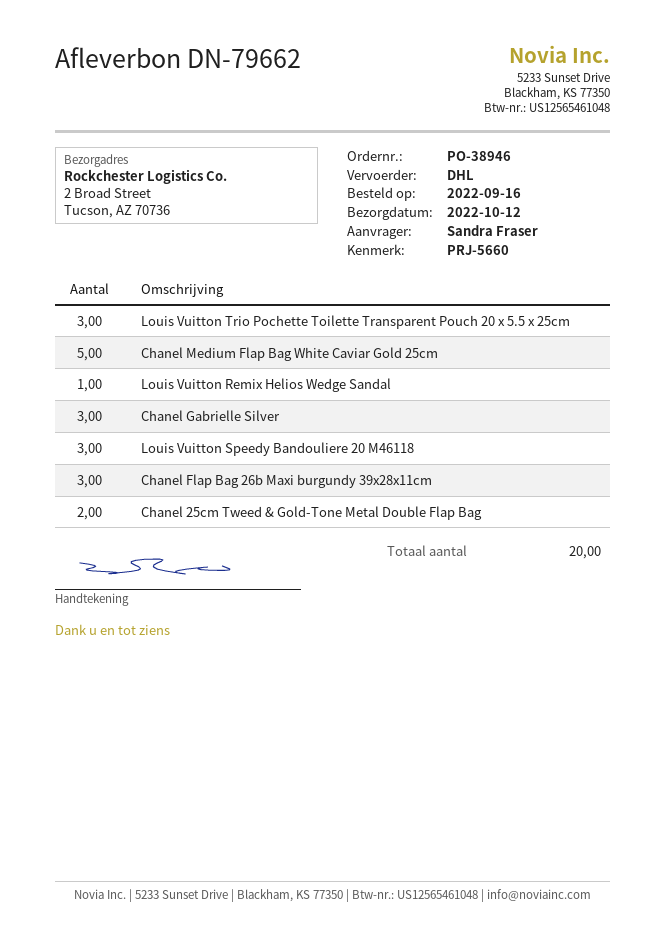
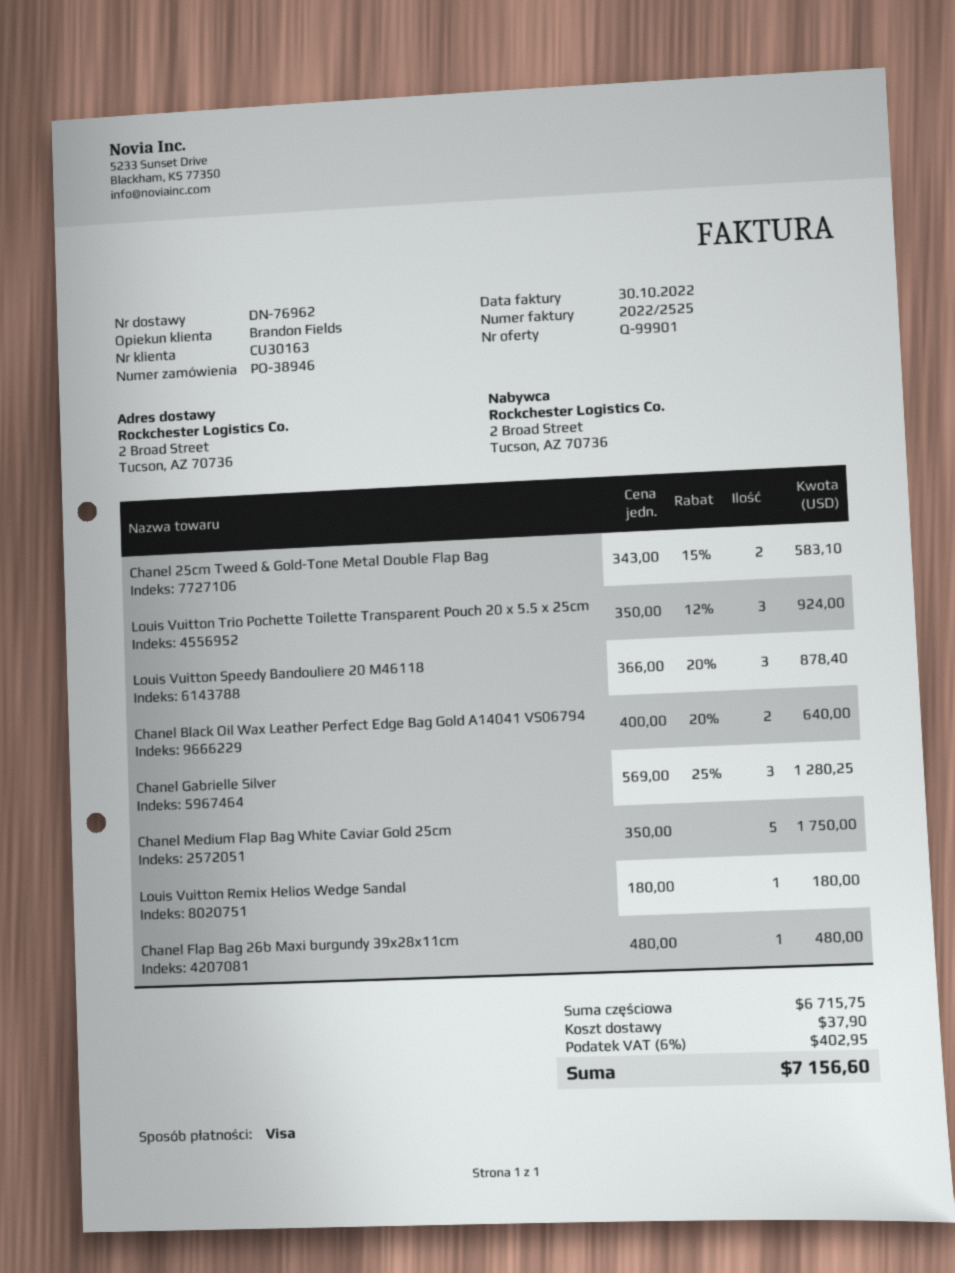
delivery note number: DN-79662 -> DN-76962
Chanel Flap Bag 26b Maxi burgundy 39x28x11cm: 3 -> 1
Chanel Black Oil Wax Leather Perfect Edge Bag Gold A14041 VS06794: none -> 2

